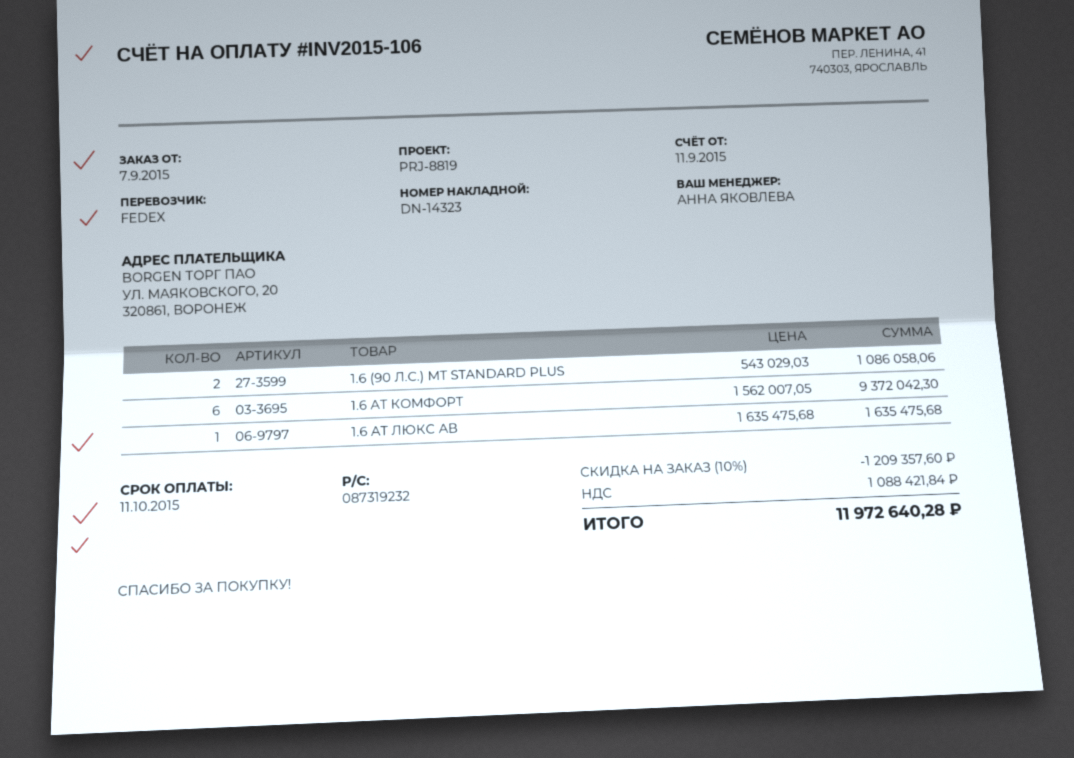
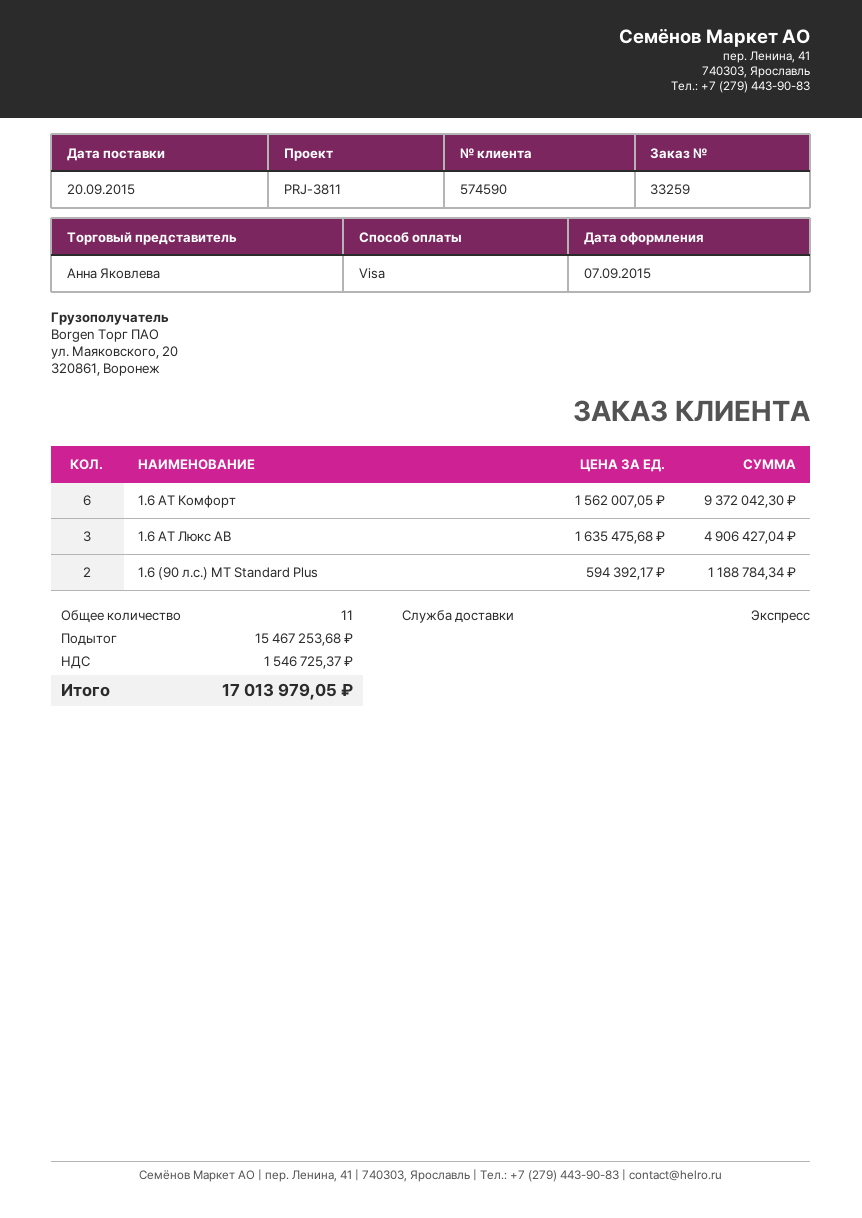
reference: PRJ-8819 -> PRJ-3811
shipping method: FedEx -> express
1.6 (90 Л.С.) MT STANDARD PLUS: 2 x 543029.03 = 1086058.06 -> 2 x 594392.17 = 1188784.34
1.6 AT ЛЮКС АВ: 1 x 1635475.68 = 1635475.68 -> 3 x 1635475.68 = 4906427.04
discount: 10% = 1209357.60 -> none
tax: 1088421.84 -> 1546725.37
total: 11972640.28 -> 17013979.05

